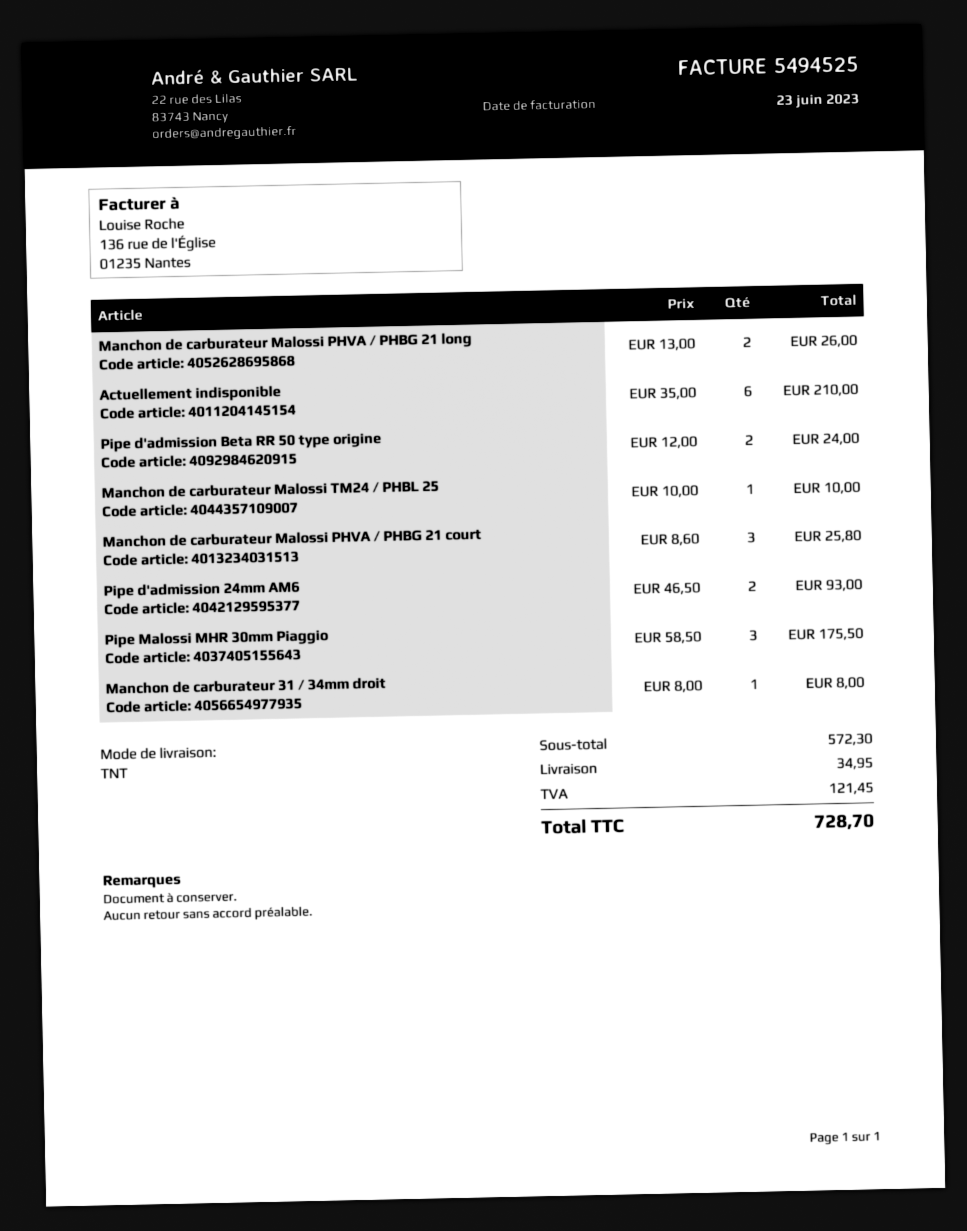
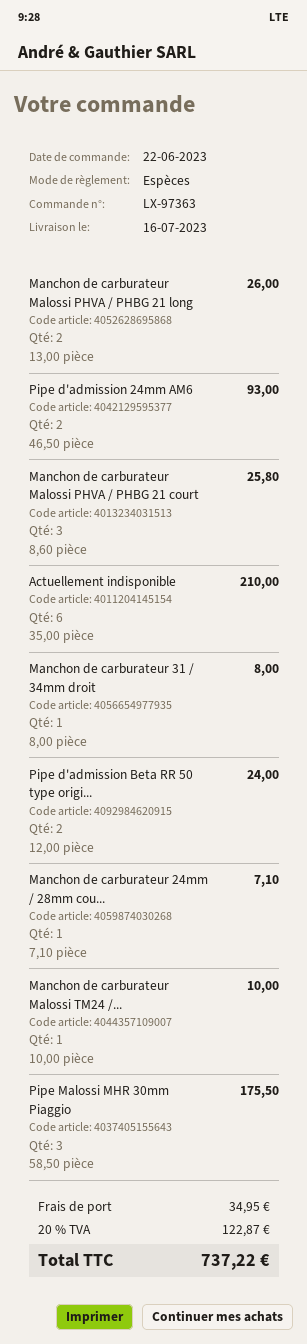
Manchon de carburateur 24mm / 28mm cou...: none -> 1 x 7.10 = 7.10
tax: 121.45 -> 122.87
total: 728.70 -> 737.22

